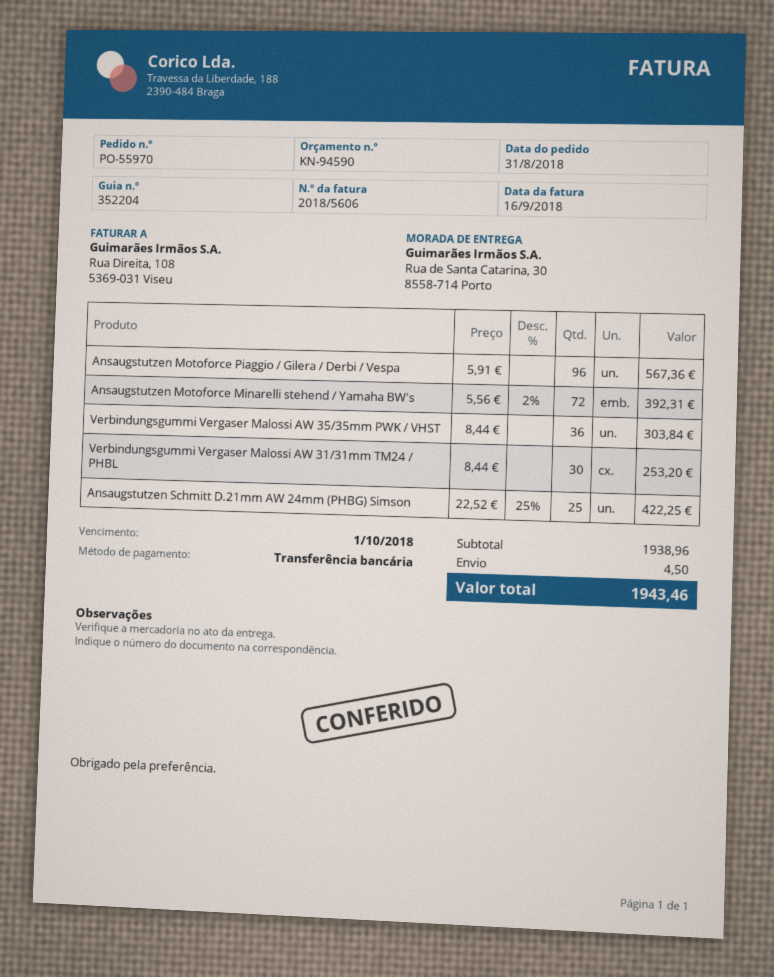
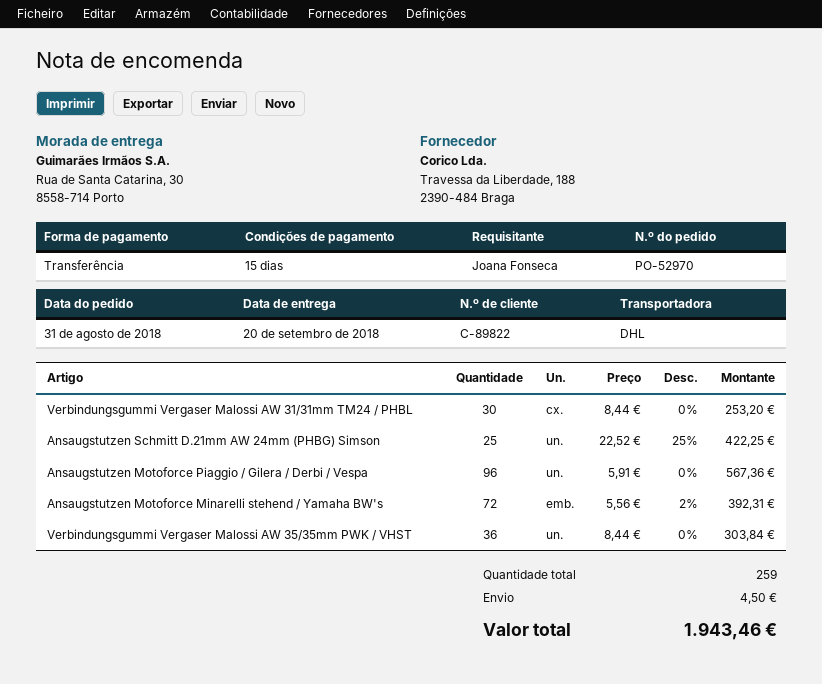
order number: PO-55970 -> PO-52970

